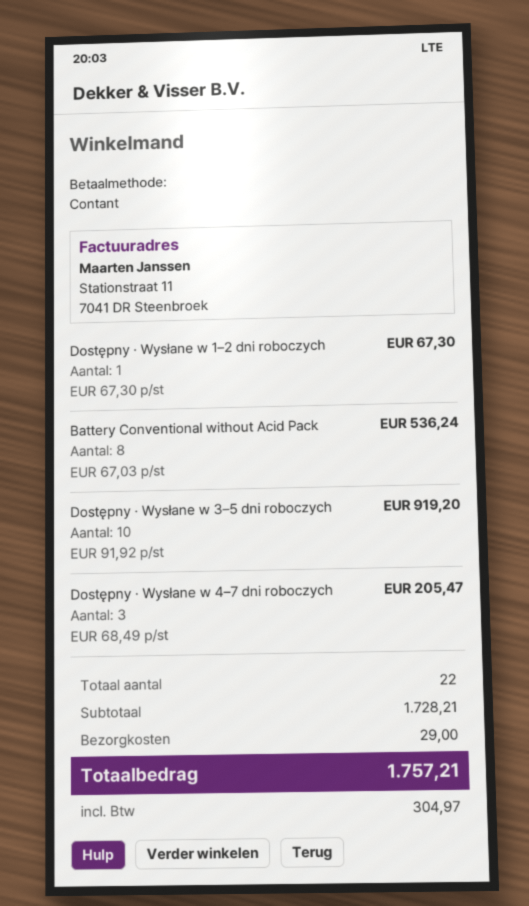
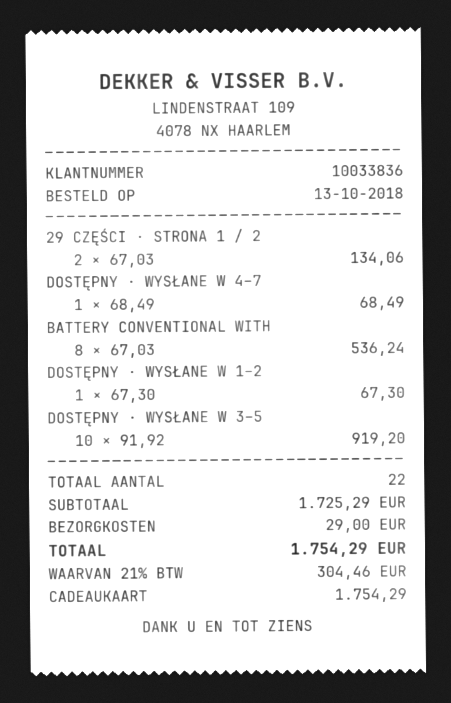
payment method: cash -> gift card
Dostępny · Wysłane w 4–7 dni roboczych: 3 x 68.49 = 205.47 -> 1 x 68.49 = 68.49
29 CZĘŚCI · STRONA 1 / 2: none -> 2 x 67.03 = 134.06
subtotal: 1728.21 -> 1725.29
tax: 304.97 -> 304.46
total: 1757.21 -> 1754.29

